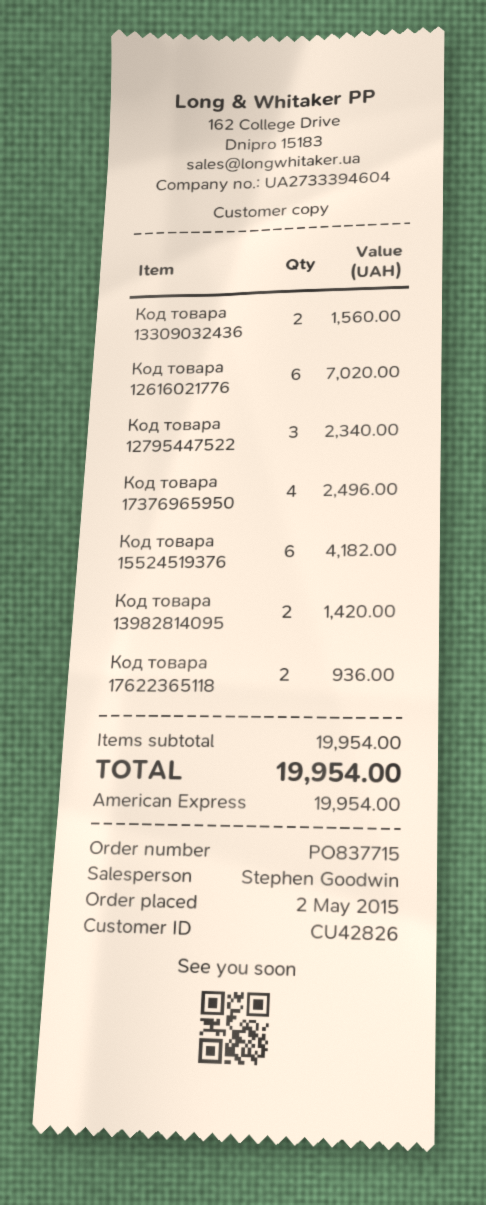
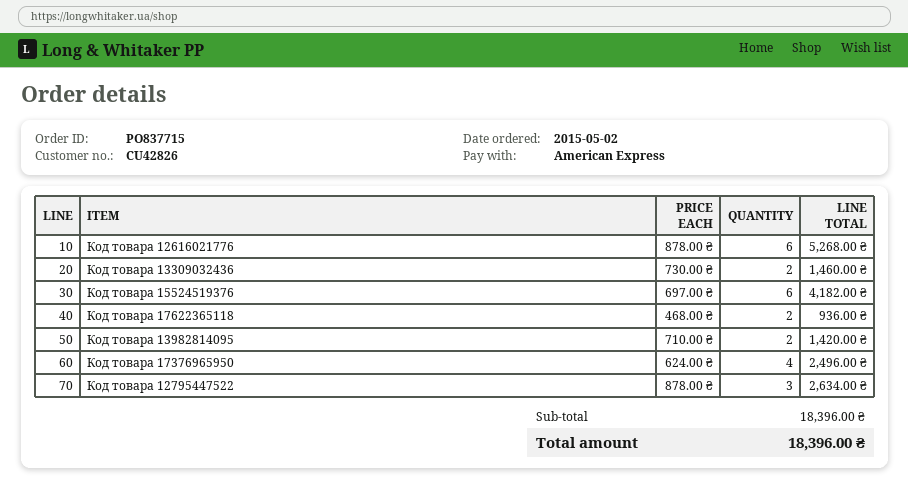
Код товара 13309032436: 2 for 1560.00 -> 2 for 1460.00
Код товара 12616021776: 6 for 7020.00 -> 6 for 5268.00
Код товара 12795447522: 3 for 2340.00 -> 3 for 2634.00
subtotal: 19954.00 -> 18396.00
total: 19954.00 -> 18396.00

